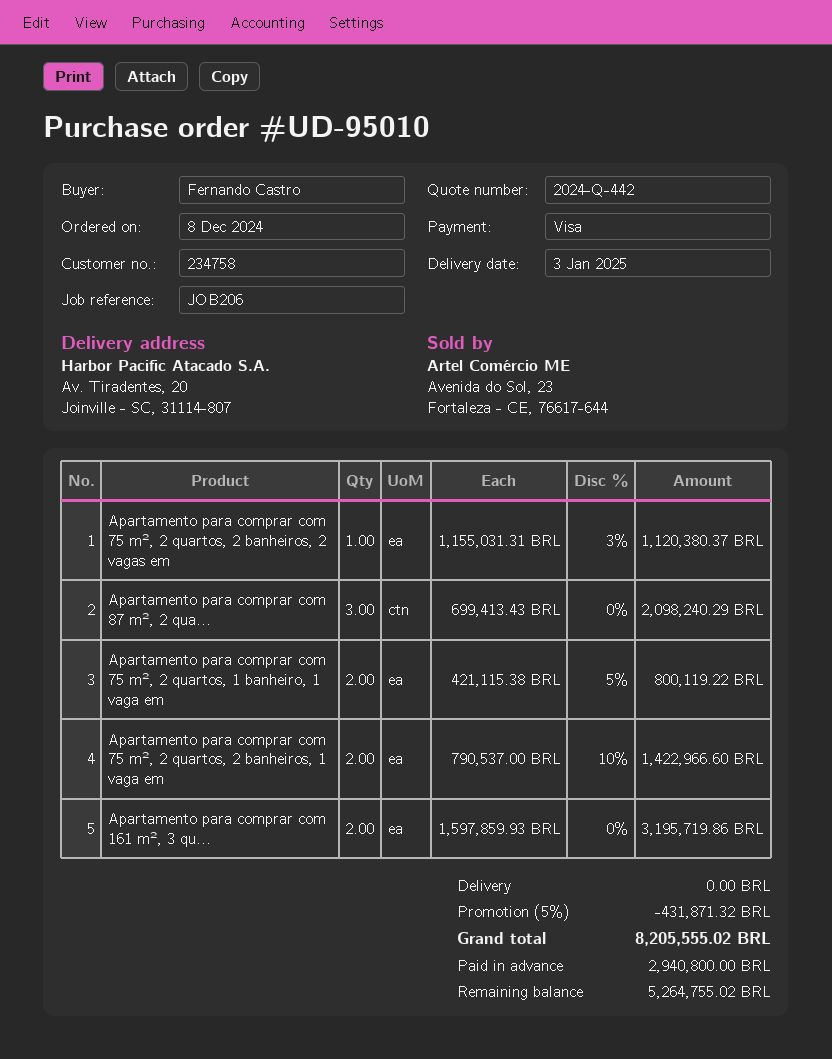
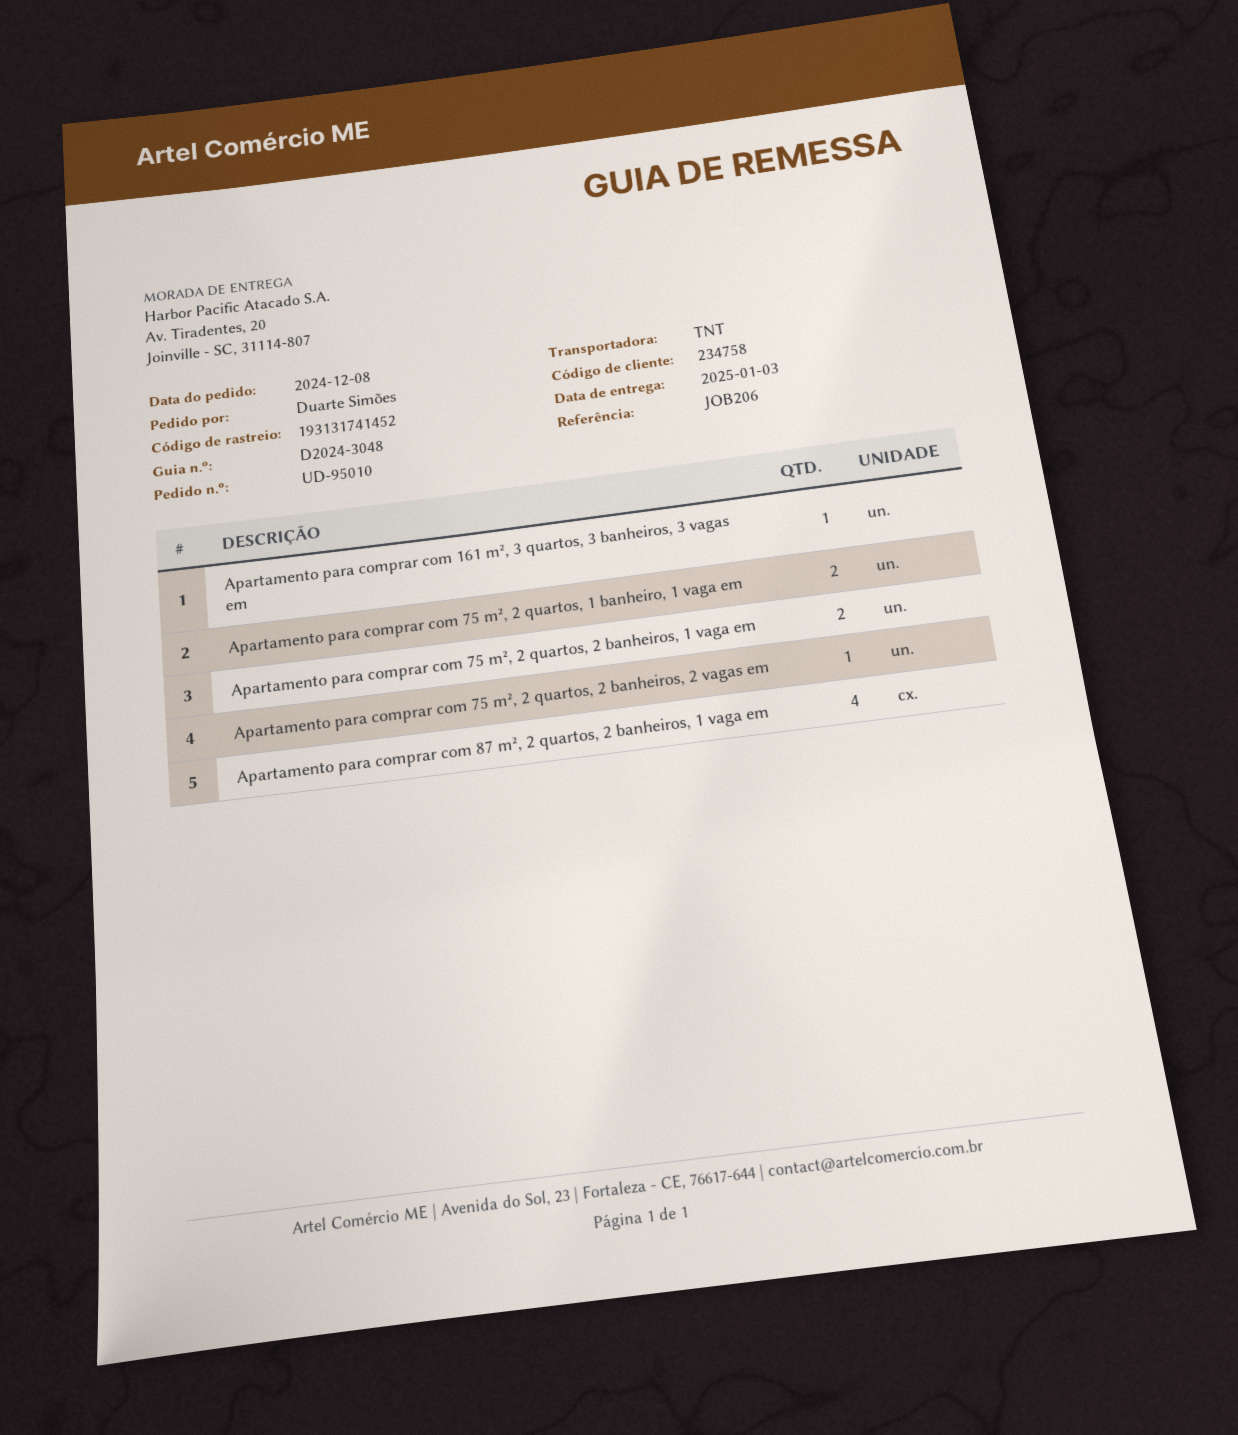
ordered by: Fernando Castro -> Duarte Simões
Apartamento para comprar com 87 m², 2 qua...: 3 -> 4
Apartamento para comprar com 161 m², 3 qu...: 2 -> 1

